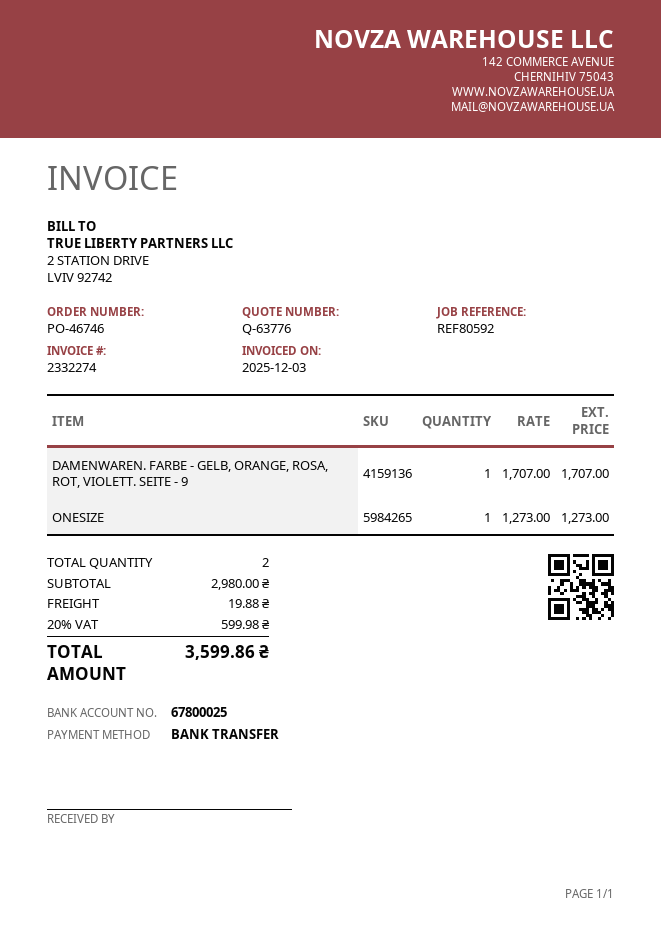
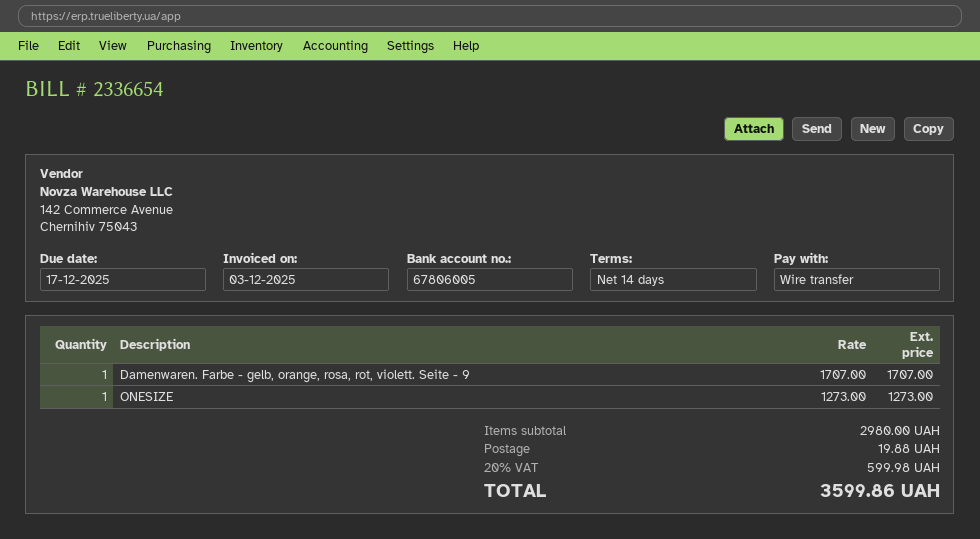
invoice number: 2332274 -> 2336654
bank account: 67800025 -> 67806005

